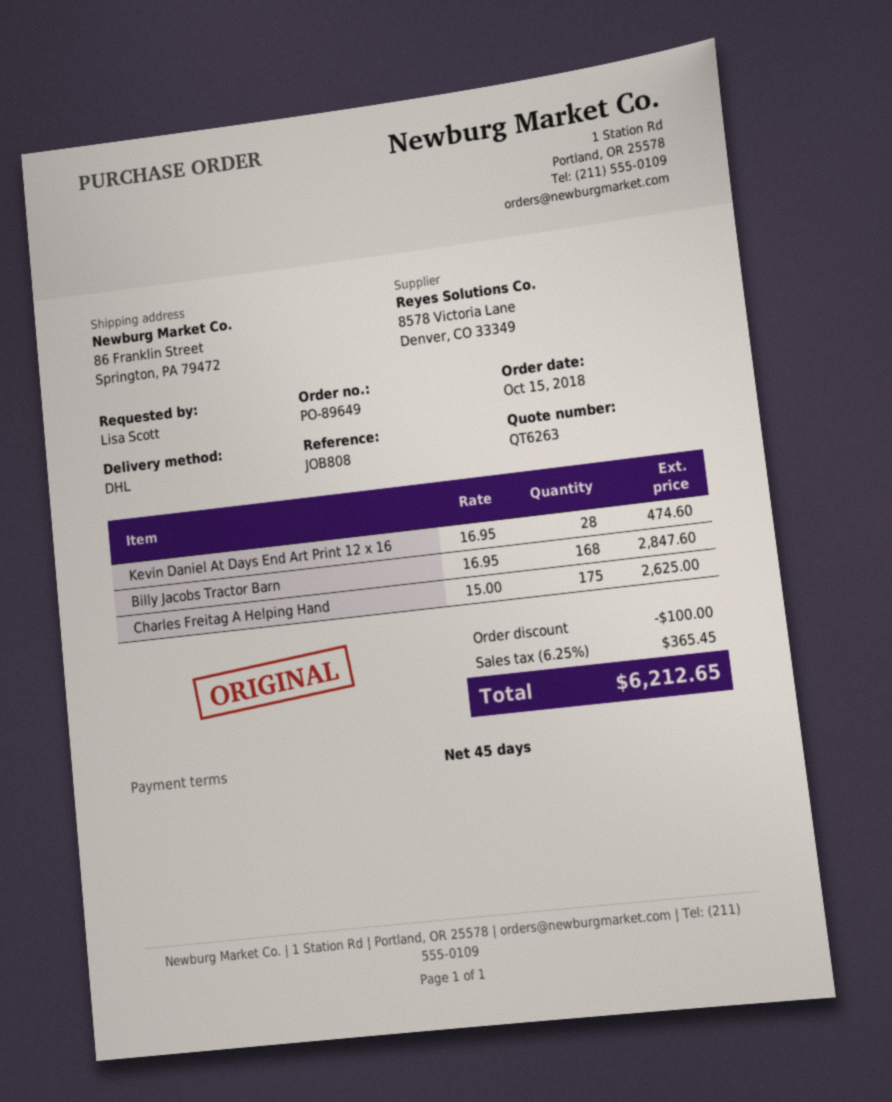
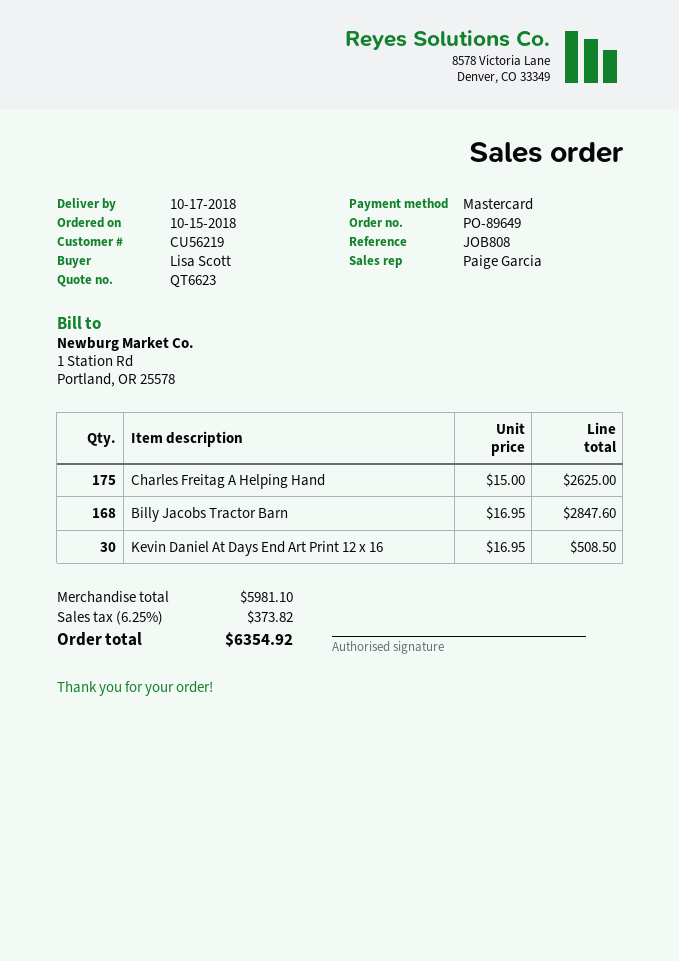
quote number: QT6263 -> QT6623
Kevin Daniel At Days End Art Print 12 x 16: 28 x 16.95 = 474.60 -> 30 x 16.95 = 508.50
discount: 100.00 -> none
tax: 6.25% = 365.45 -> 6.25% = 373.82
total: 6212.65 -> 6354.92

